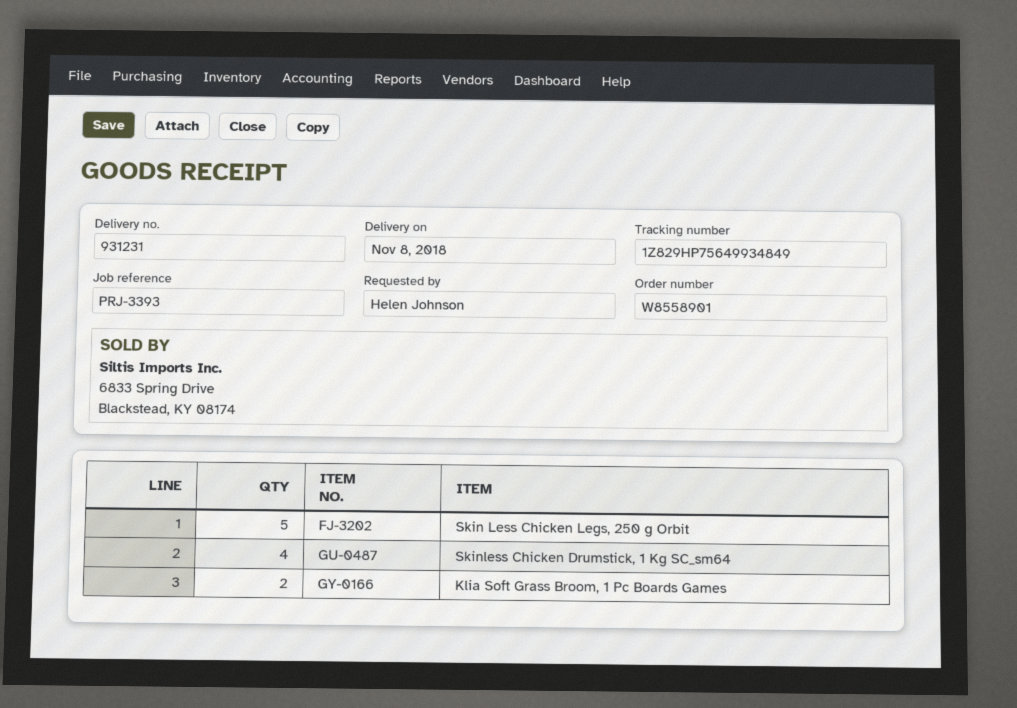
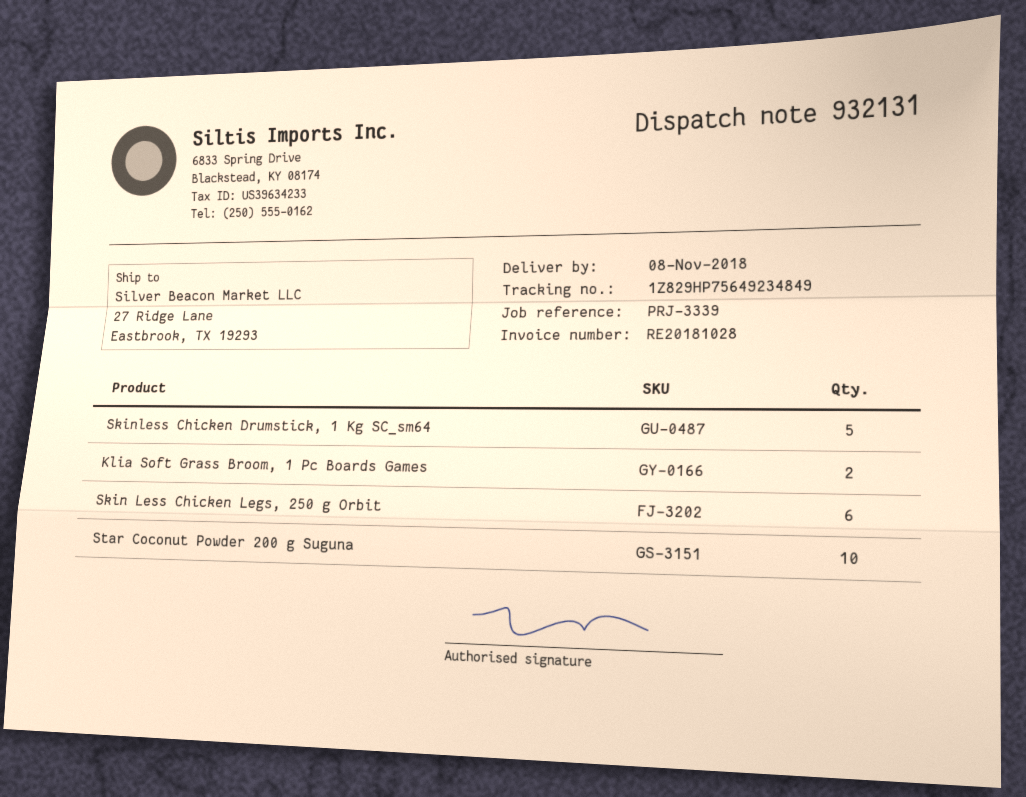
delivery note number: 931231 -> 932131
reference: PRJ-3393 -> PRJ-3339
tracking number: 1Z829HP75649934849 -> 1Z829HP75649234849
Skin Less Chicken Legs, 250 g Orbit: 5 -> 6
Skinless Chicken Drumstick, 1 Kg SC_sm64: 4 -> 5
Star Coconut Powder 200 g Suguna: none -> 10

